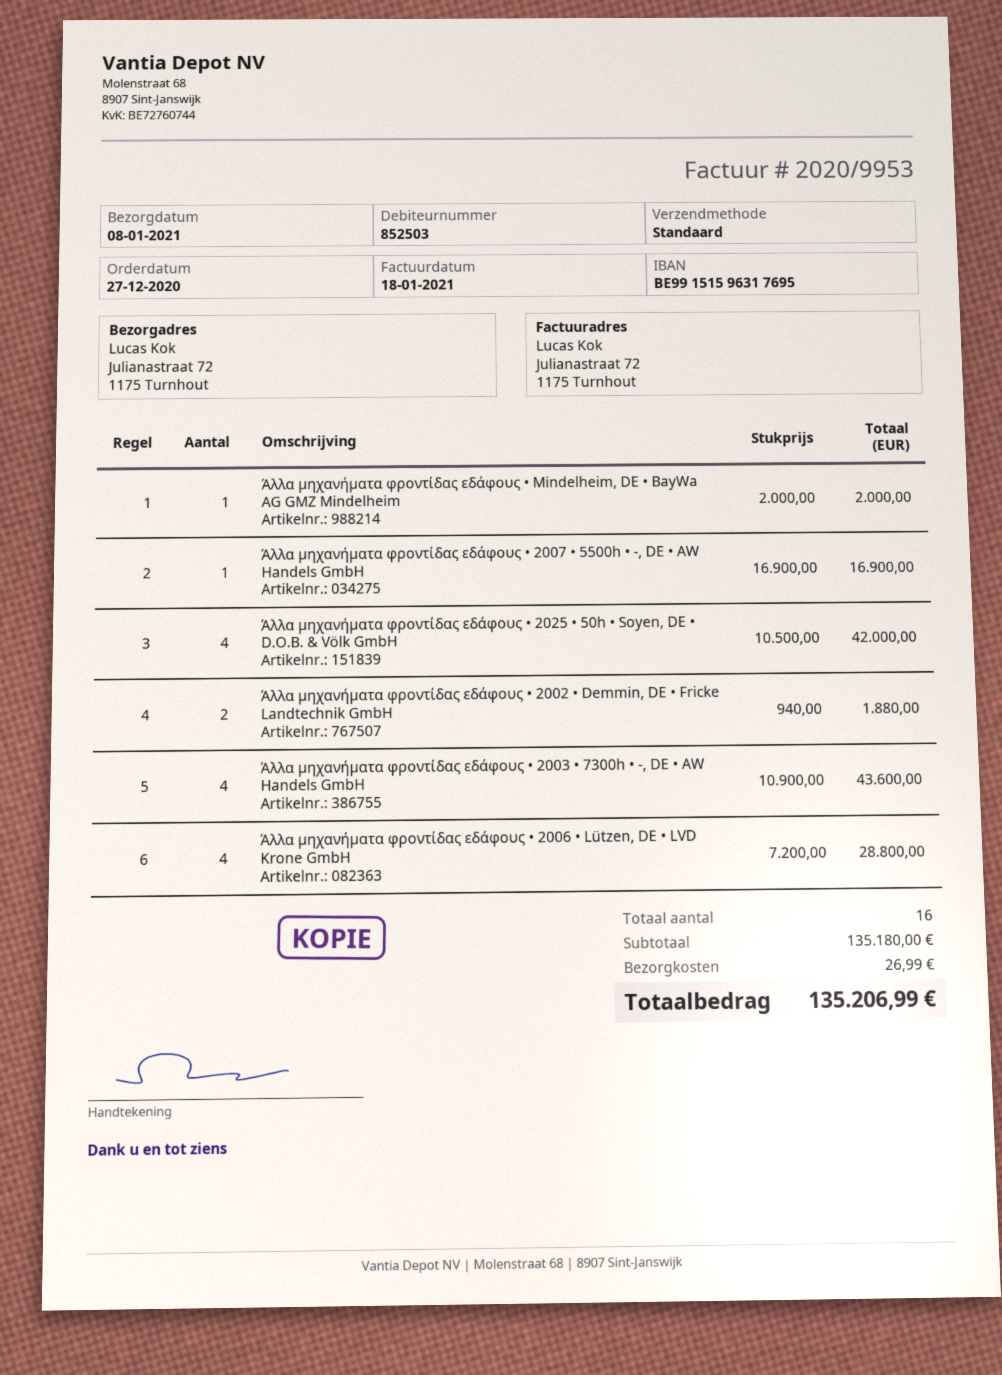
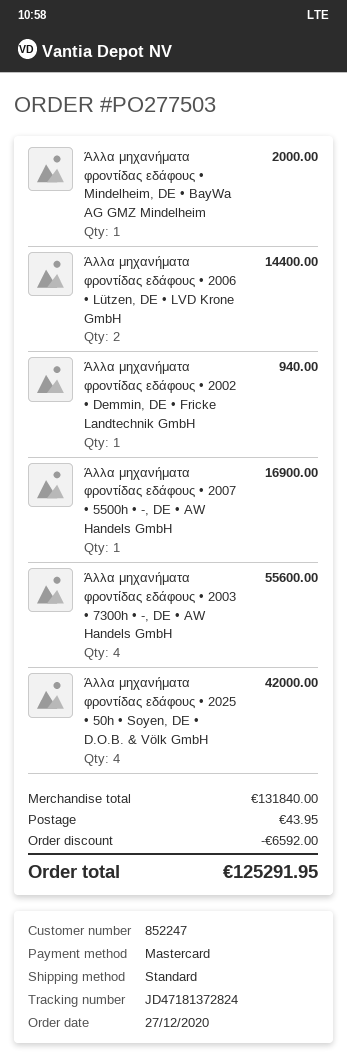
customer number: 852503 -> 852247
Άλλα μηχανήματα φροντίδας εδάφους • 2002 • Demmin, DE • Fricke Landtechnik GmbH: 2 for 1880.00 -> 1 for 940.00
Άλλα μηχανήματα φροντίδας εδάφους • 2003 • 7300h • -, DE • AW Handels GmbH: 4 for 43600.00 -> 4 for 55600.00
Άλλα μηχανήματα φροντίδας εδάφους • 2006 • Lützen, DE • LVD Krone GmbH: 4 for 28800.00 -> 2 for 14400.00
subtotal: 135180.00 -> 131840.00
discount: none -> 6592.00
shipping: 26.99 -> 43.95
total: 135206.99 -> 125291.95

